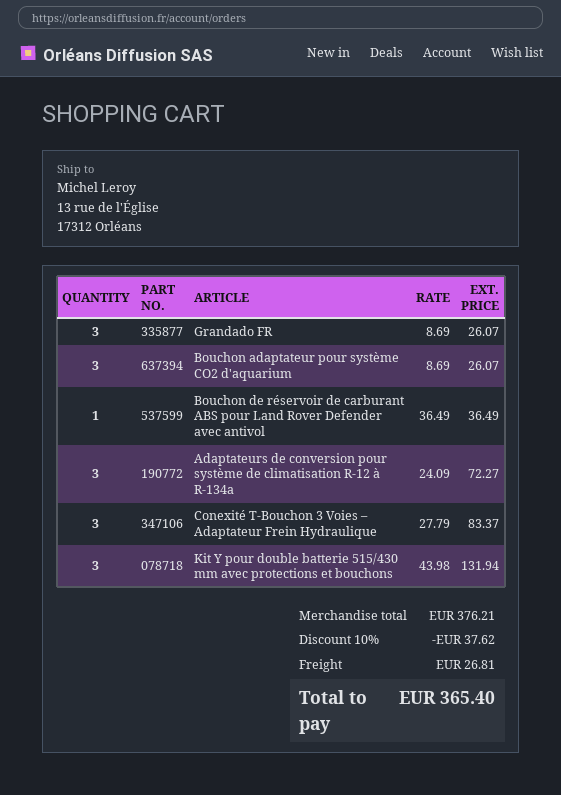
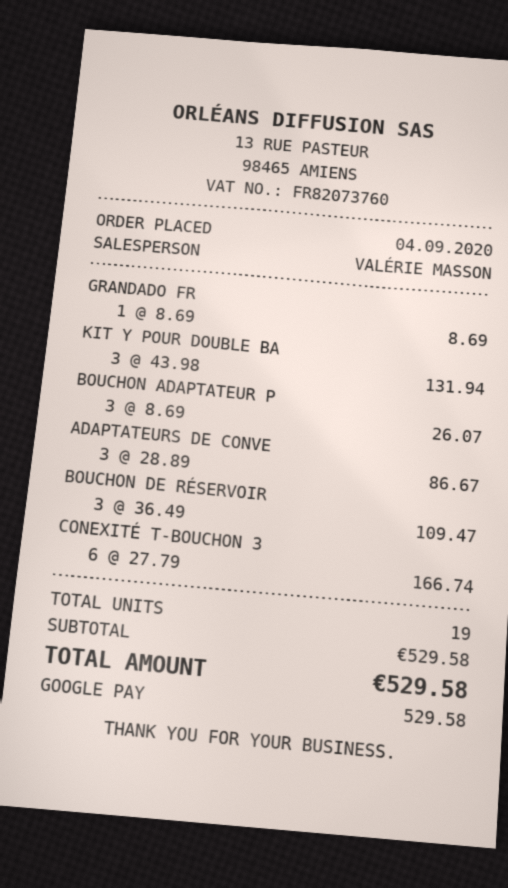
Grandado FR: 3 x 8.69 = 26.07 -> 1 x 8.69 = 8.69
Bouchon de réservoir de carburant ABS pour Land Rover Defender avec antivol: 1 x 36.49 = 36.49 -> 3 x 36.49 = 109.47
Adaptateurs de conversion pour système de climatisation R-12 à R-134a: 3 x 24.09 = 72.27 -> 3 x 28.89 = 86.67
Conexité T‑Bouchon 3 Voies – Adaptateur Frein Hydraulique: 3 x 27.79 = 83.37 -> 6 x 27.79 = 166.74
subtotal: 376.21 -> 529.58
discount: 10% = 37.62 -> none
shipping: 26.81 -> none
total: 365.40 -> 529.58

